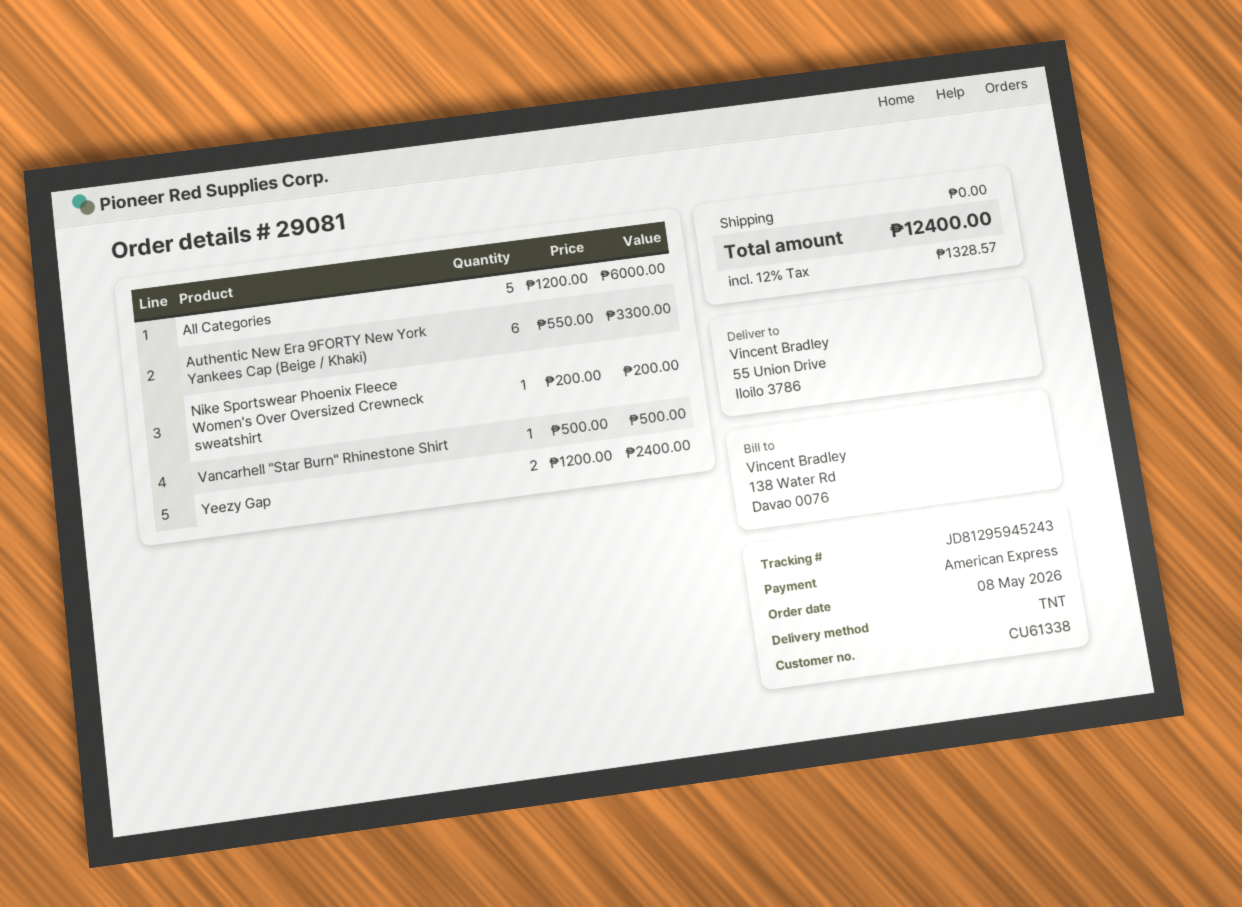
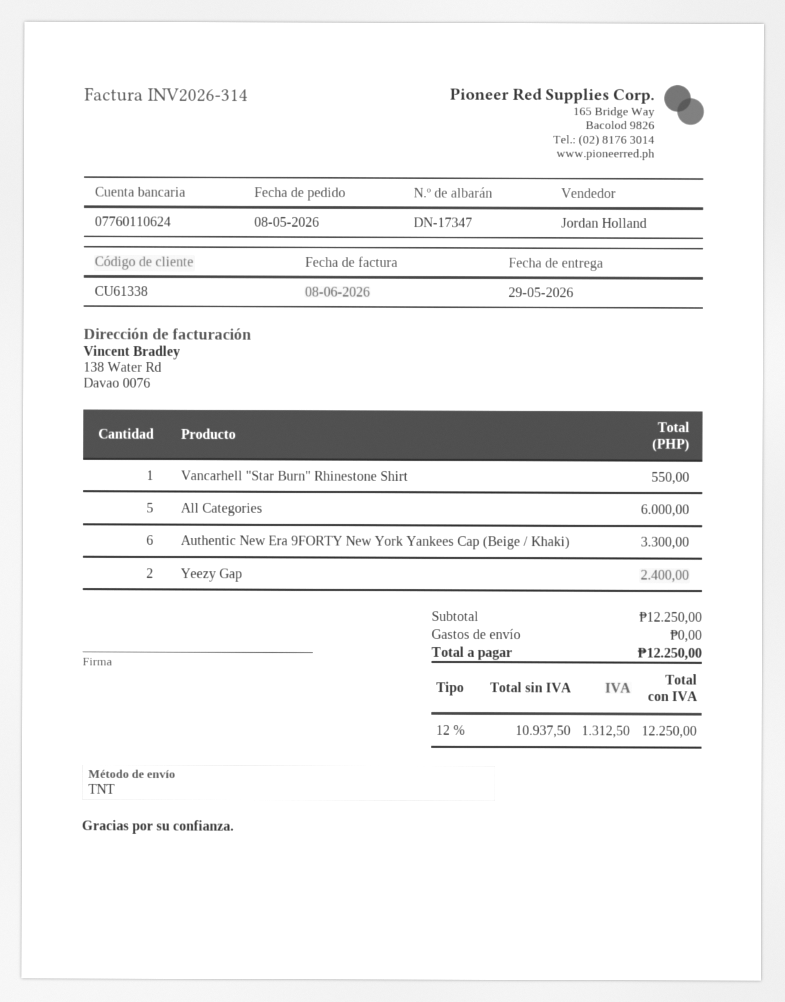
Nike Sportswear Phoenix Fleece Women's Over Oversized Crewneck sweatshirt: 1 for 200.00 -> none
Vancarhell "Star Burn" Rhinestone Shirt: 1 for 500.00 -> 1 for 550.00
tax: 12% = 1328.57 -> 12% = 1312.50
total: 12400.00 -> 12250.00

